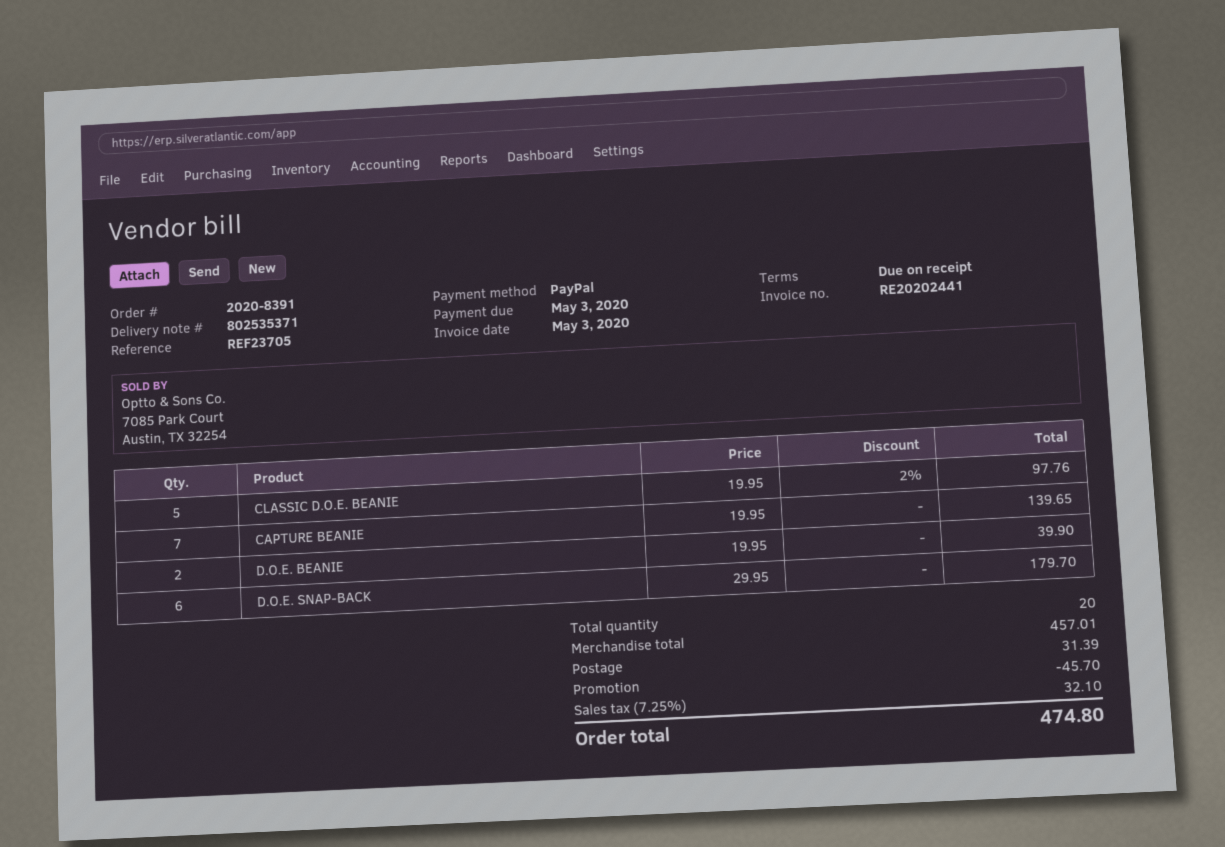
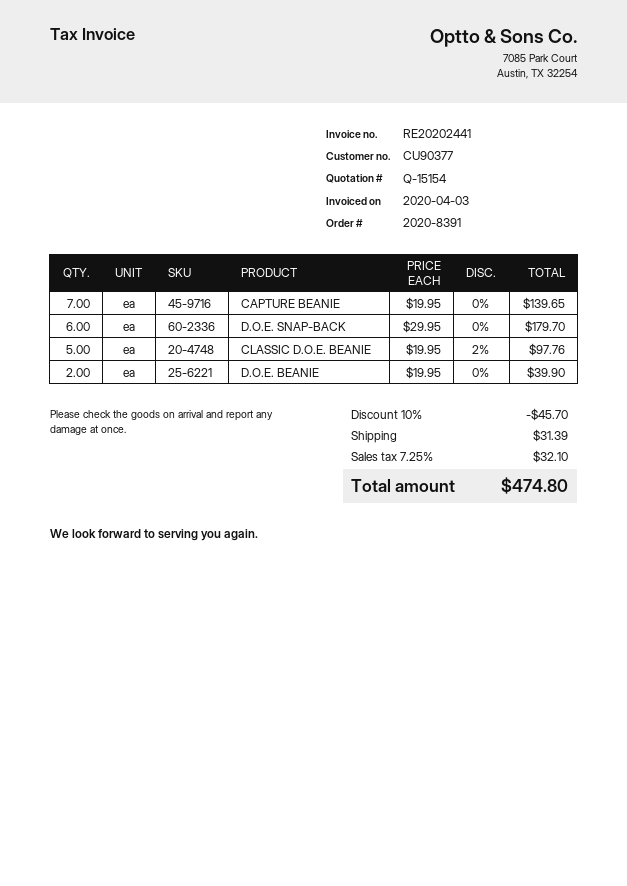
invoice date: 2020-05-03 -> 2020-04-03

